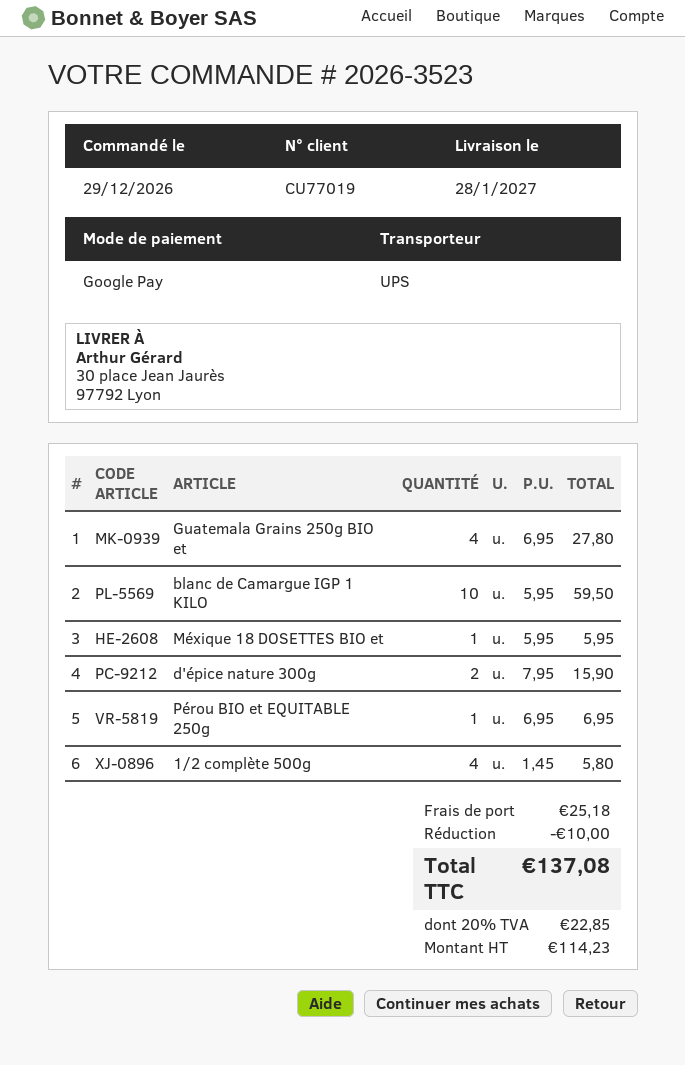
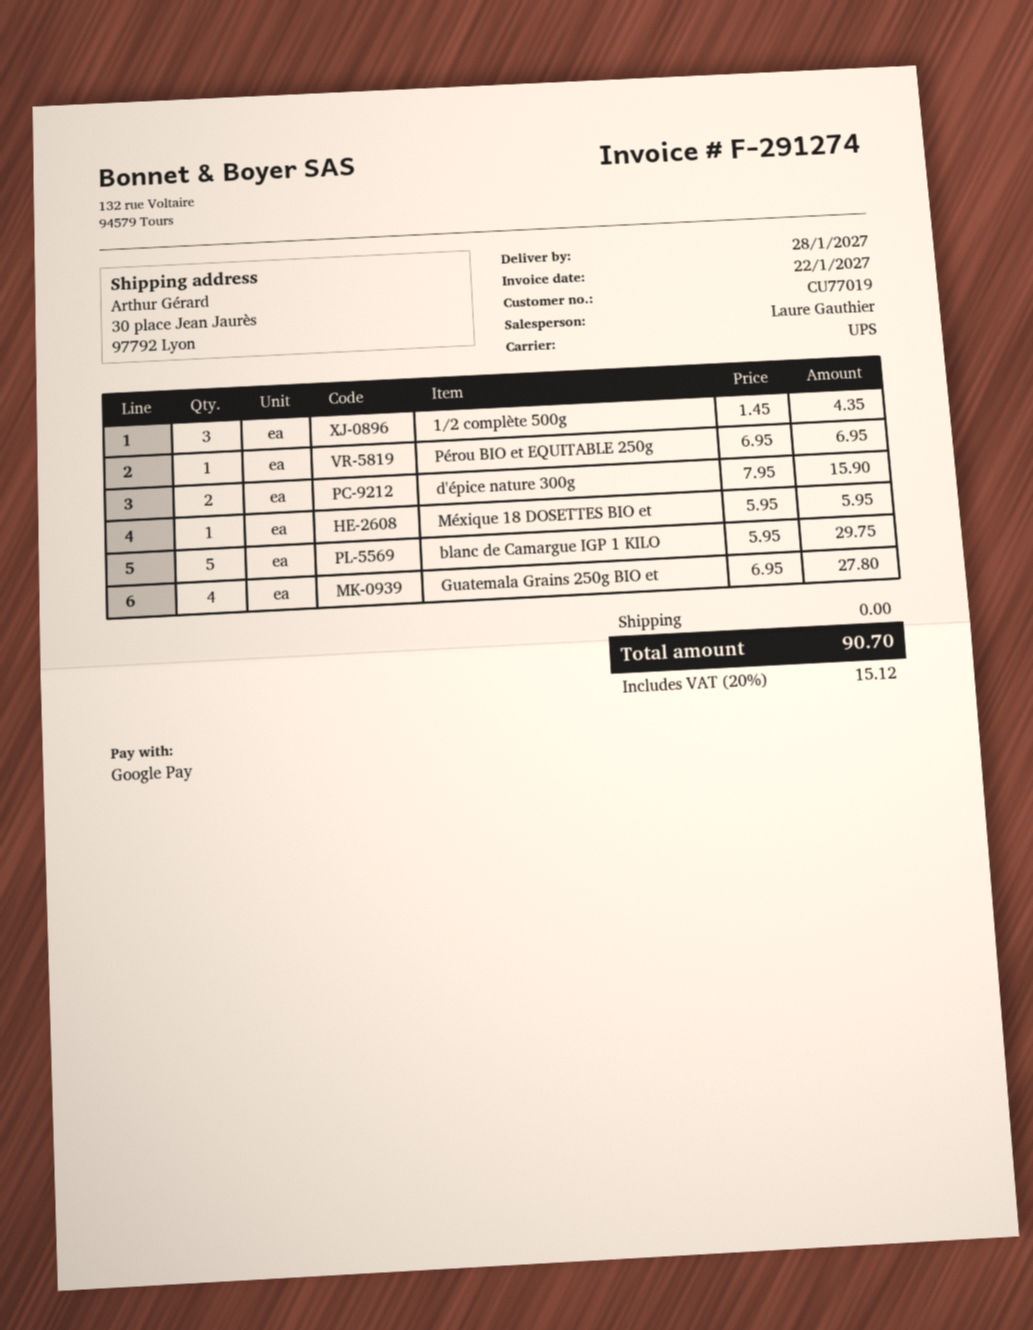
blanc de Camargue IGP 1 KILO: 10 x 5.95 = 59.50 -> 5 x 5.95 = 29.75
1/2 complète 500g: 4 x 1.45 = 5.80 -> 3 x 1.45 = 4.35
discount: 10.00 -> none
shipping: 25.18 -> 0.00
tax: 20% = 22.85 -> 20% = 15.12
total: 137.08 -> 90.70

